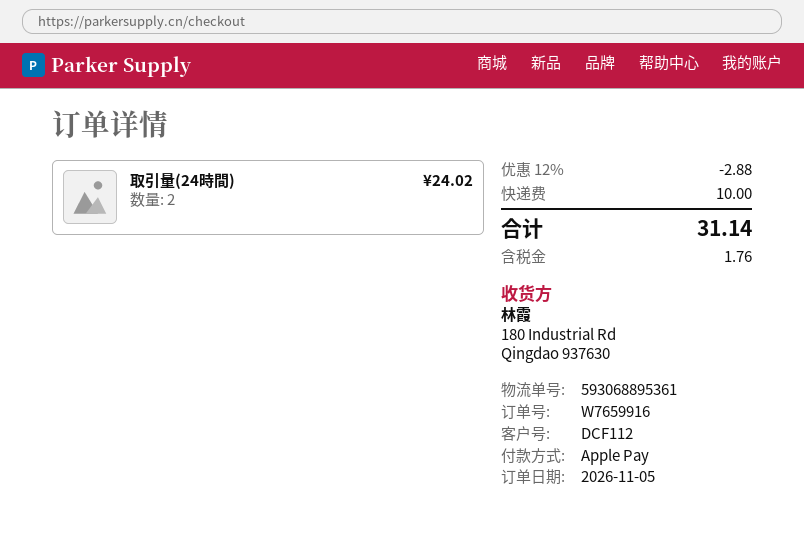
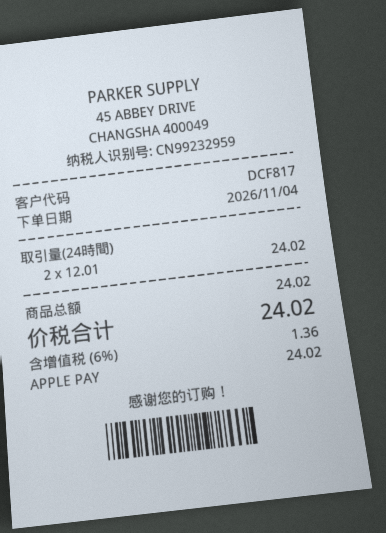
order date: 2026-11-05 -> 2026-11-04
customer number: DCF112 -> DCF817
discount: 12% = 2.88 -> none
shipping: 10.00 -> none
tax: 1.76 -> 1.36
total: 31.14 -> 24.02

